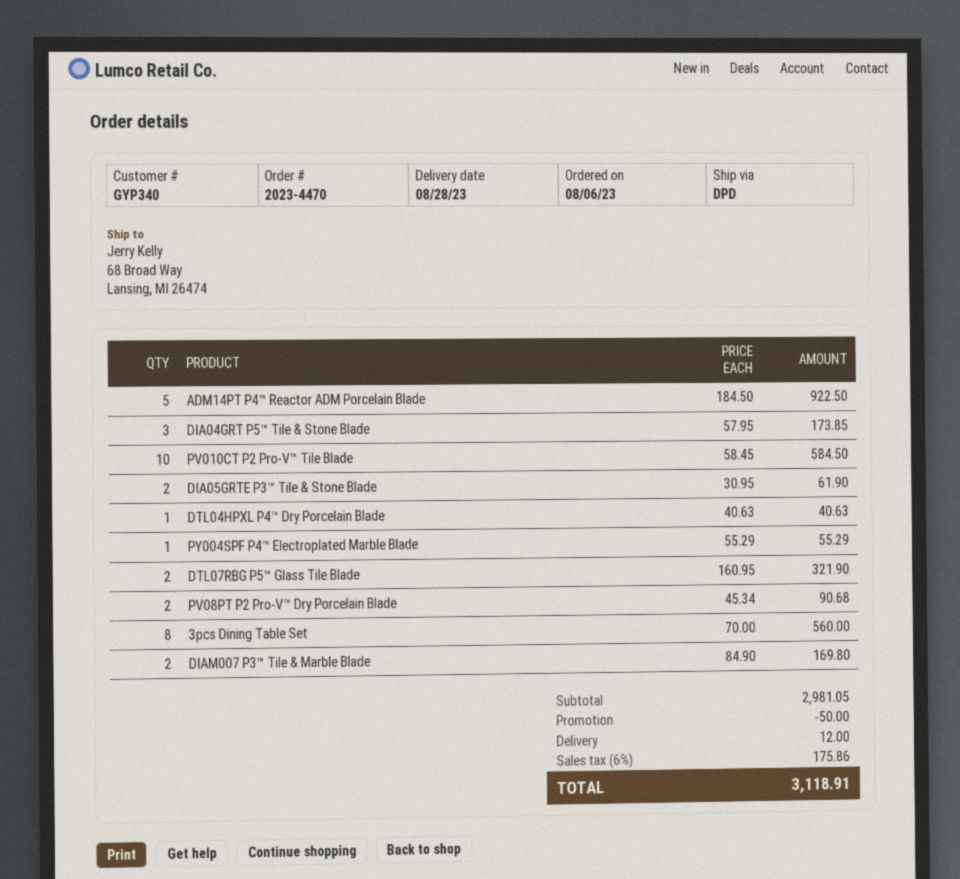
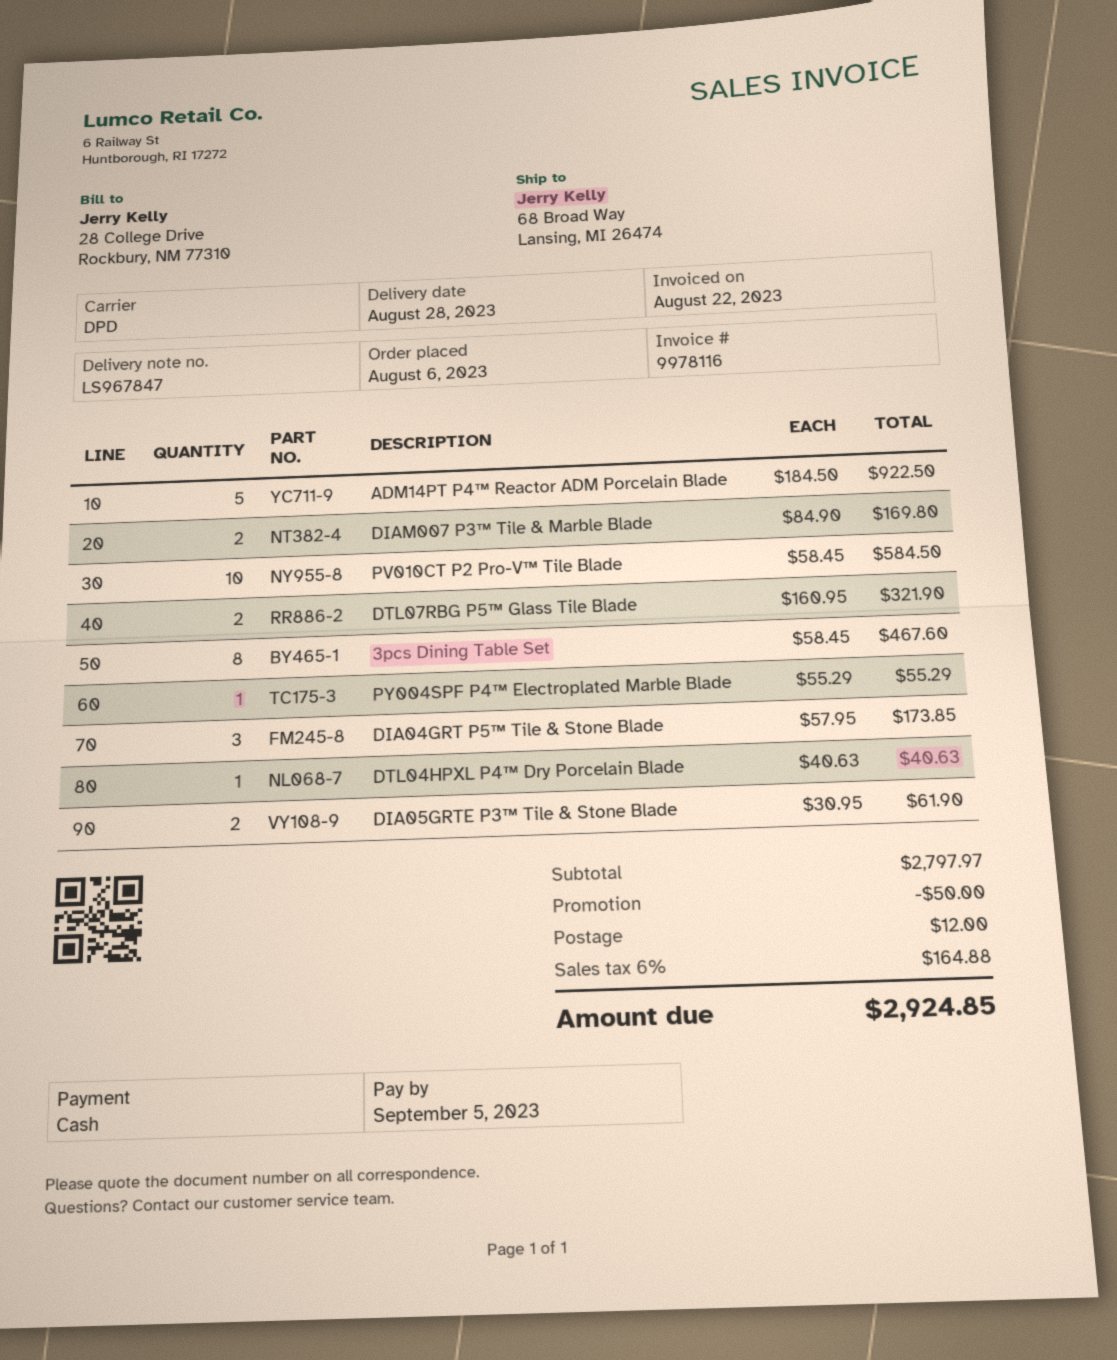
PV08PT P2 Pro-V™ Dry Porcelain Blade: 2 x 45.34 = 90.68 -> none
3pcs Dining Table Set: 8 x 70.00 = 560.00 -> 8 x 58.45 = 467.60
subtotal: 2981.05 -> 2797.97
tax: 6% = 175.86 -> 6% = 164.88
total: 3118.91 -> 2924.85

